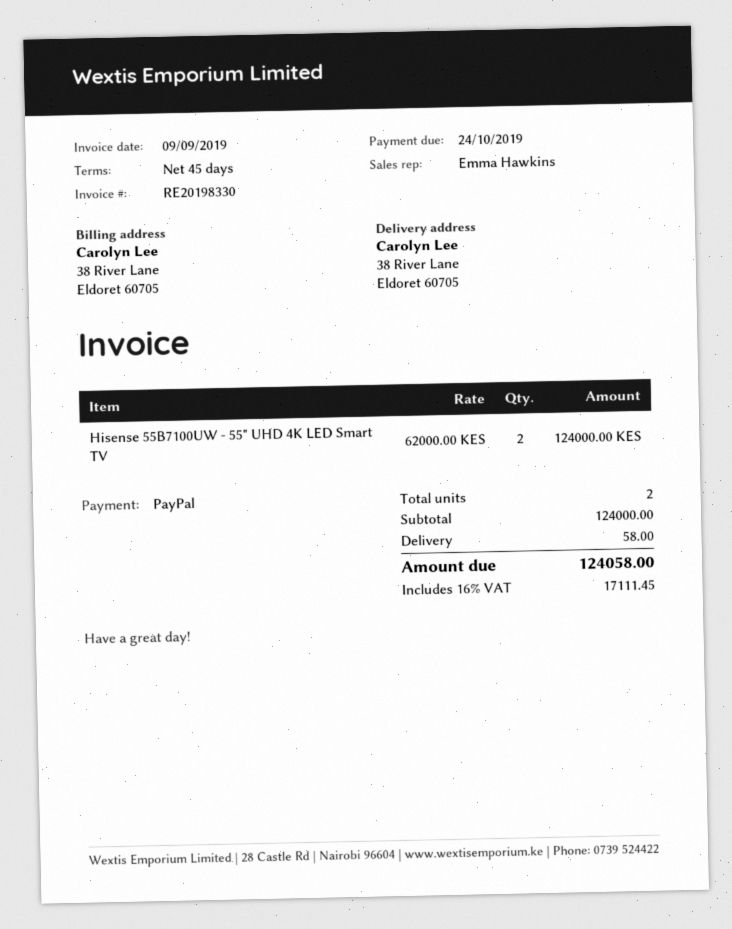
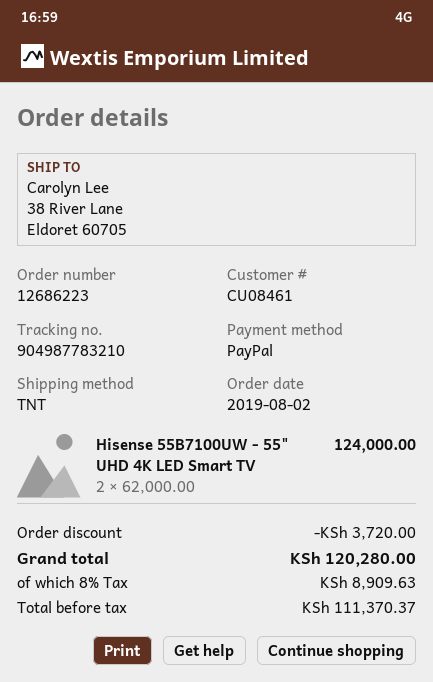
discount: none -> 3720.00
shipping: 58.00 -> none
tax: 16% = 17111.45 -> 8% = 8909.63
total: 124058.00 -> 120280.00

